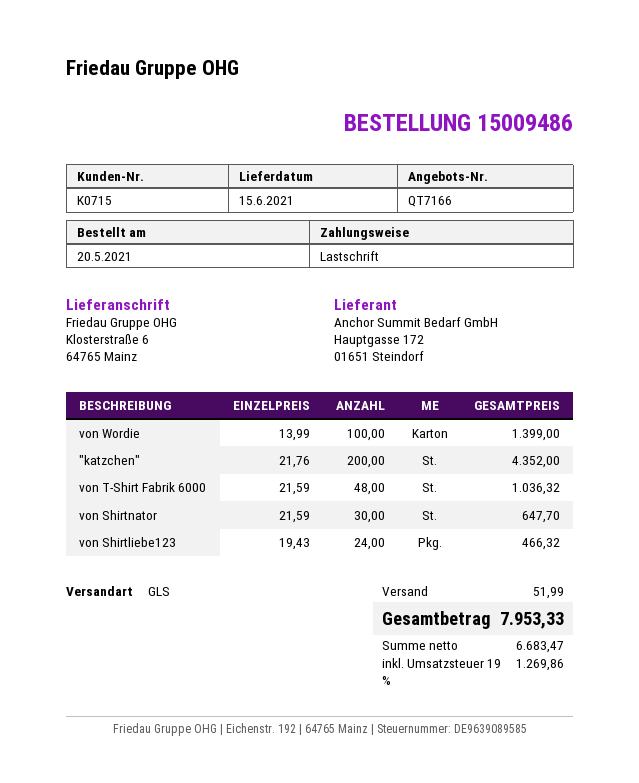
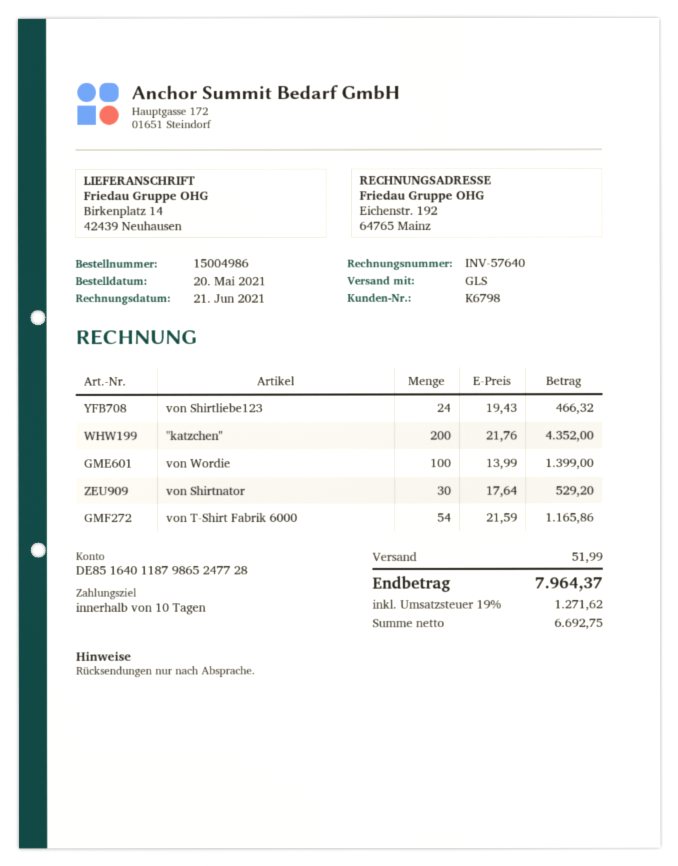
order number: 15009486 -> 15004986
customer number: K0715 -> K6798
ship to: Klosterstraße 6, 64765 Mainz -> Birkenplatz 14, 42439 Neuhausen
von T-Shirt Fabrik 6000: 48 x 21.59 = 1036.32 -> 54 x 21.59 = 1165.86
von Shirtnator: 30 x 21.59 = 647.70 -> 30 x 17.64 = 529.20
net: 6683.47 -> 6692.75
tax: 19% = 1269.86 -> 19% = 1271.62
total: 7953.33 -> 7964.37

